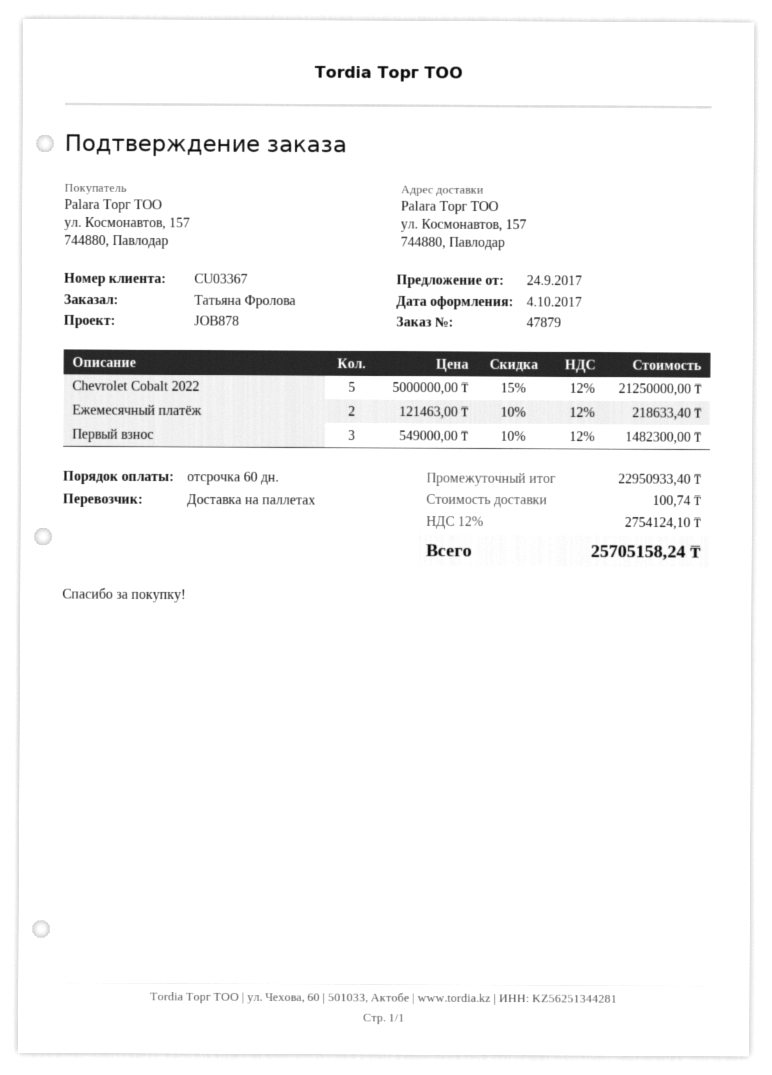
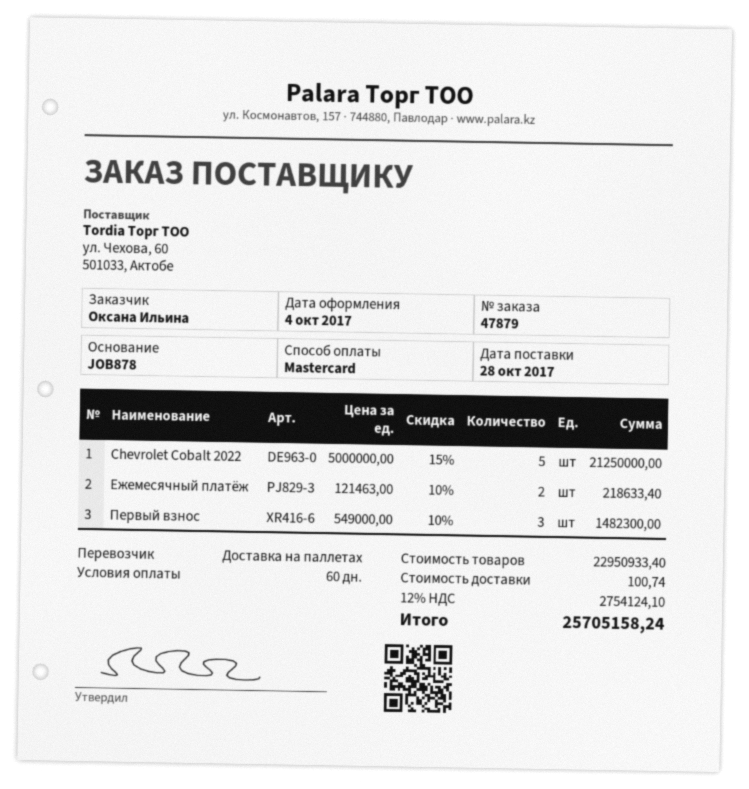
ordered by: Татьяна Фролова -> Оксана Ильина

